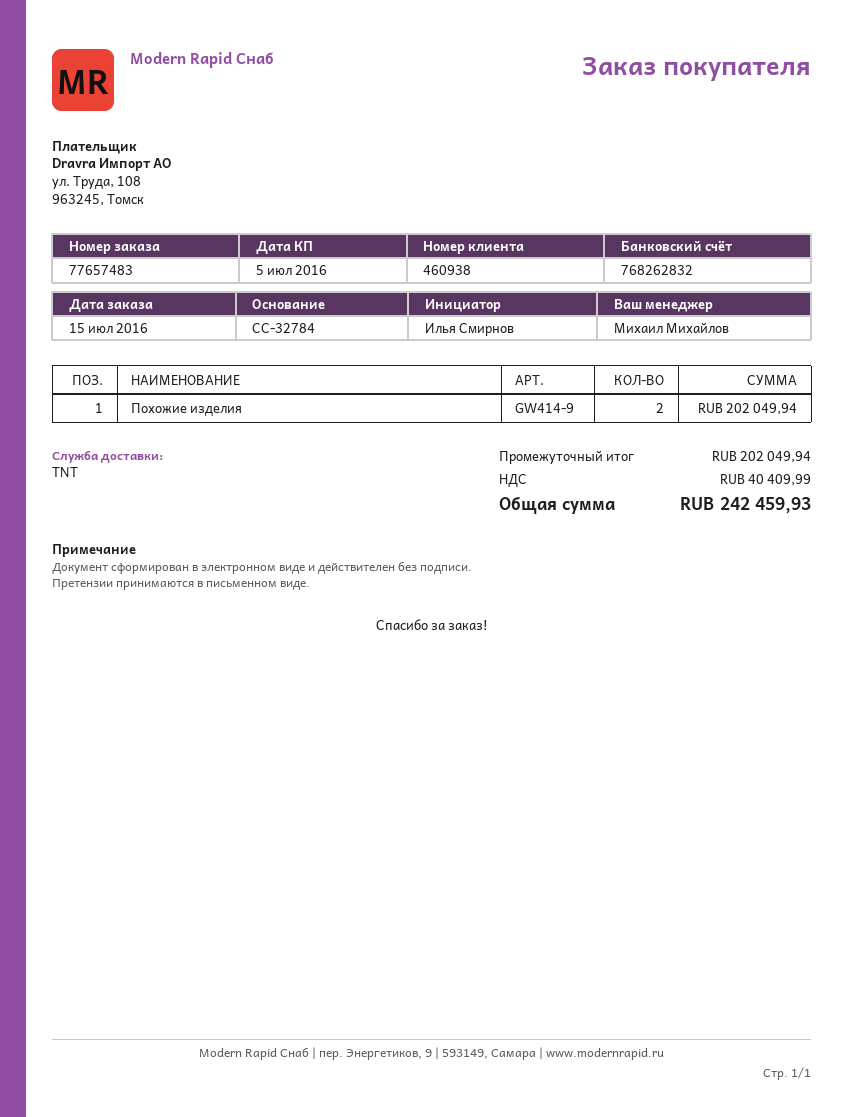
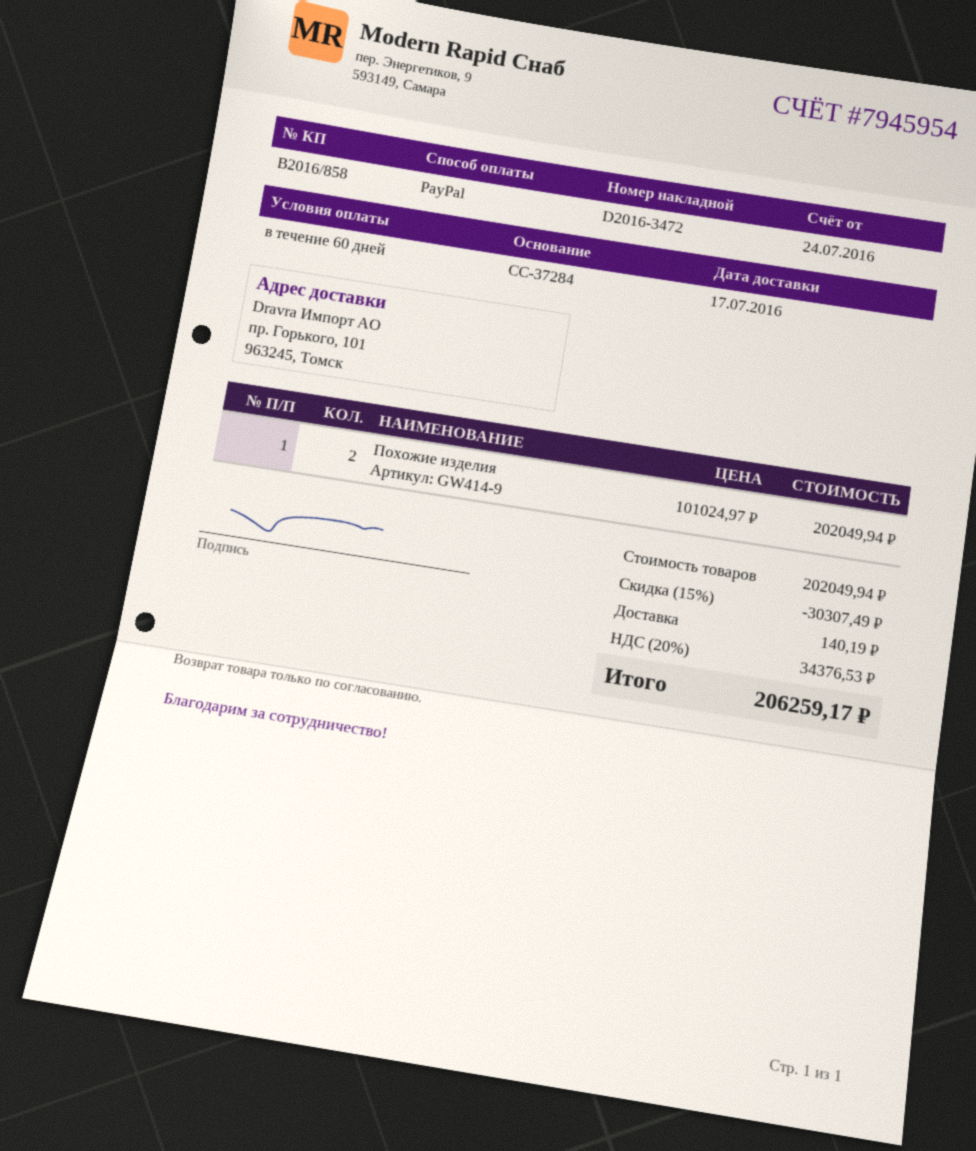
reference: CC-32784 -> CC-37284
discount: none -> 15% = 30307.49
shipping: none -> 140.19
tax: 40409.99 -> 34376.53
total: 242459.93 -> 206259.17

